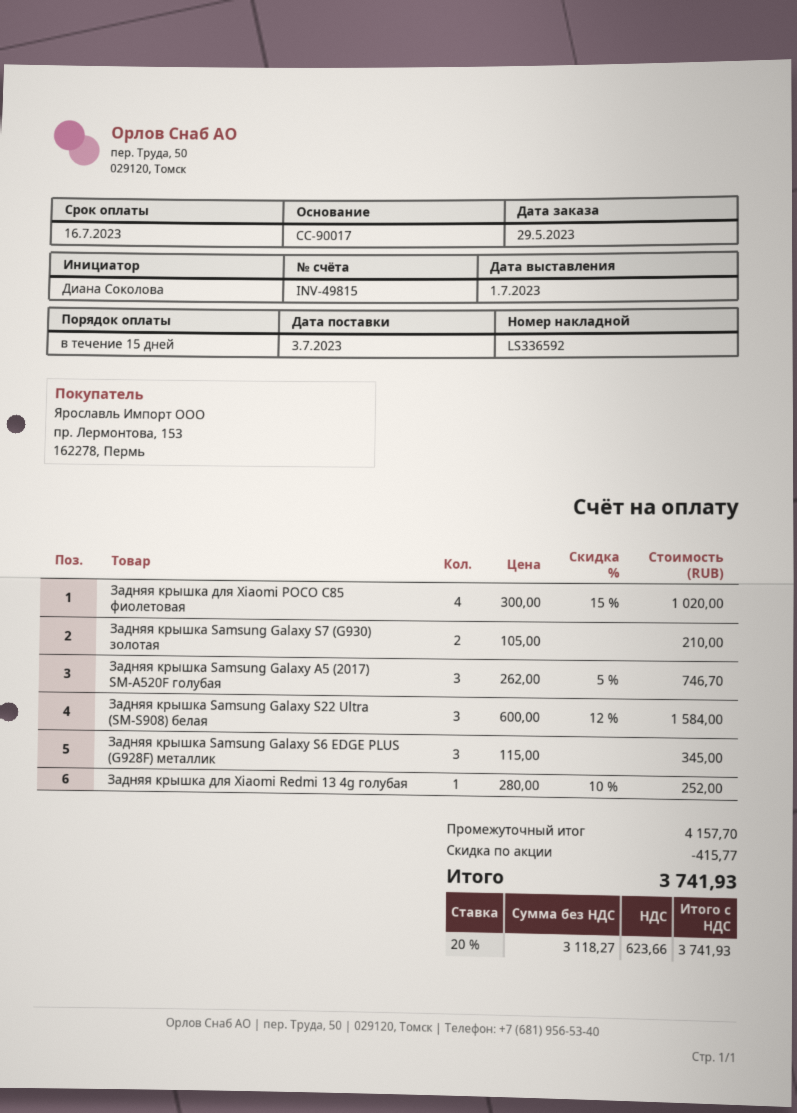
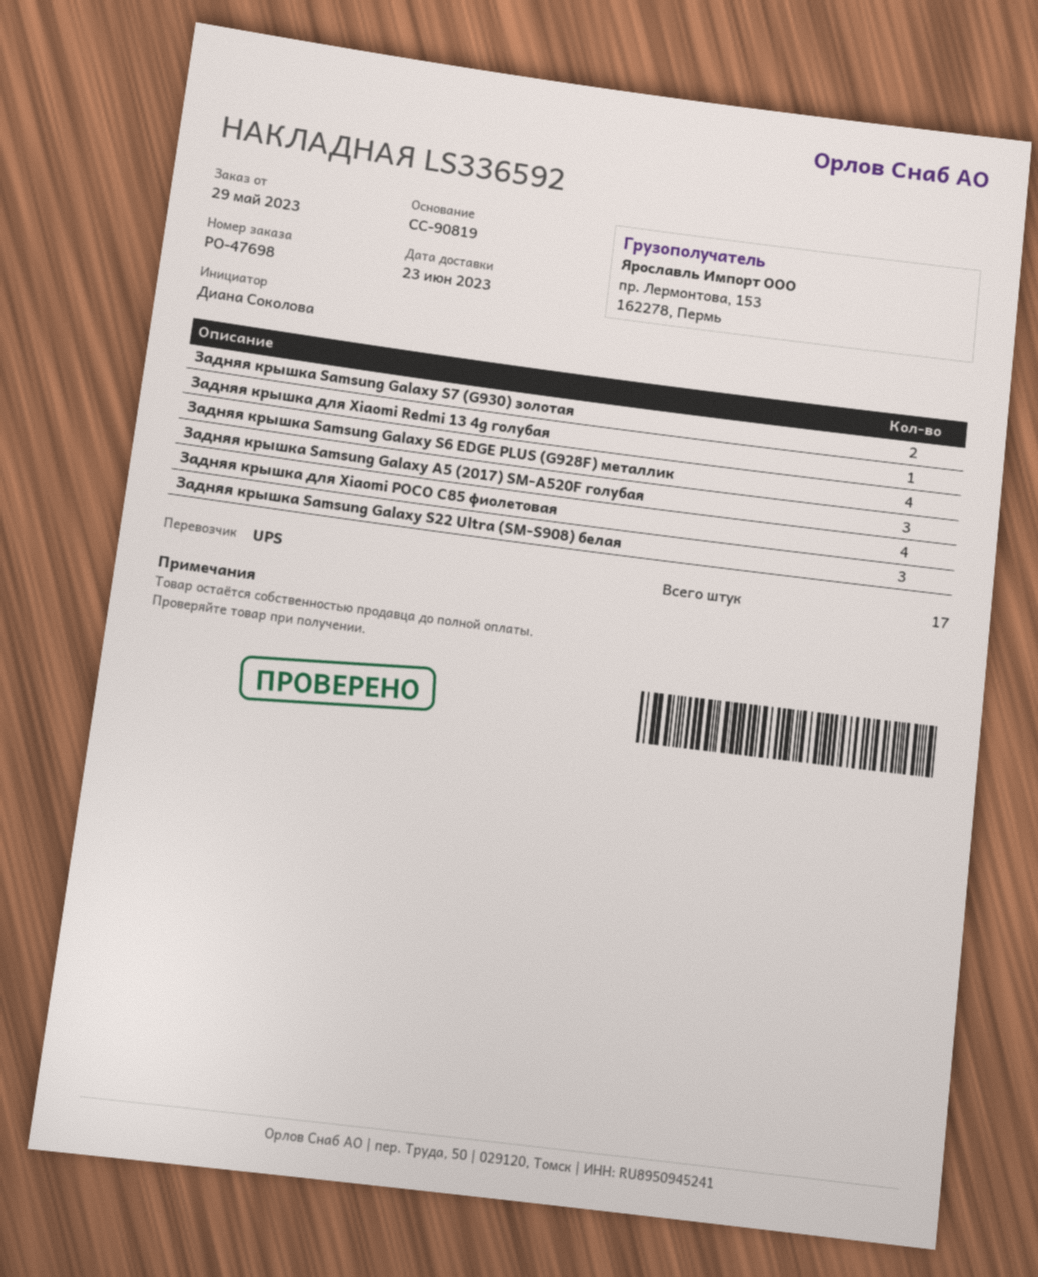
delivery date: 2023-07-03 -> 2023-06-23
reference: CC-90017 -> CC-90819
Задняя крышка Samsung Galaxy S6 EDGE PLUS (G928F) металлик: 3 -> 4

